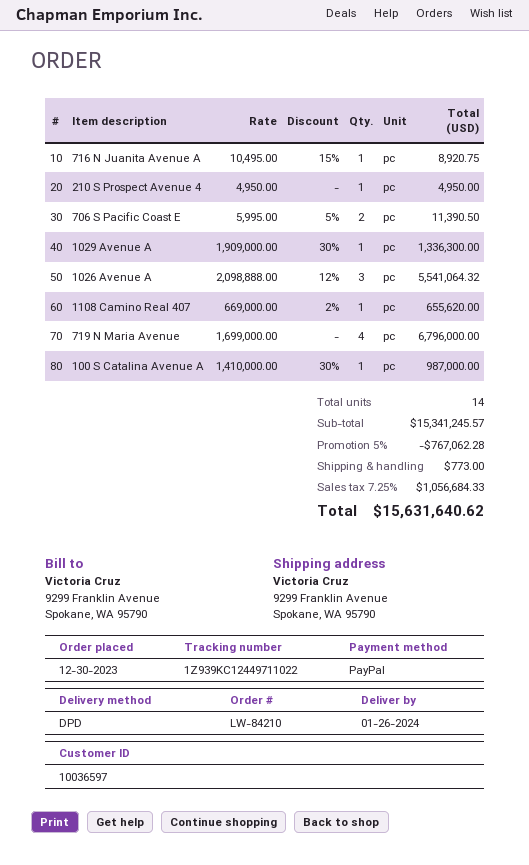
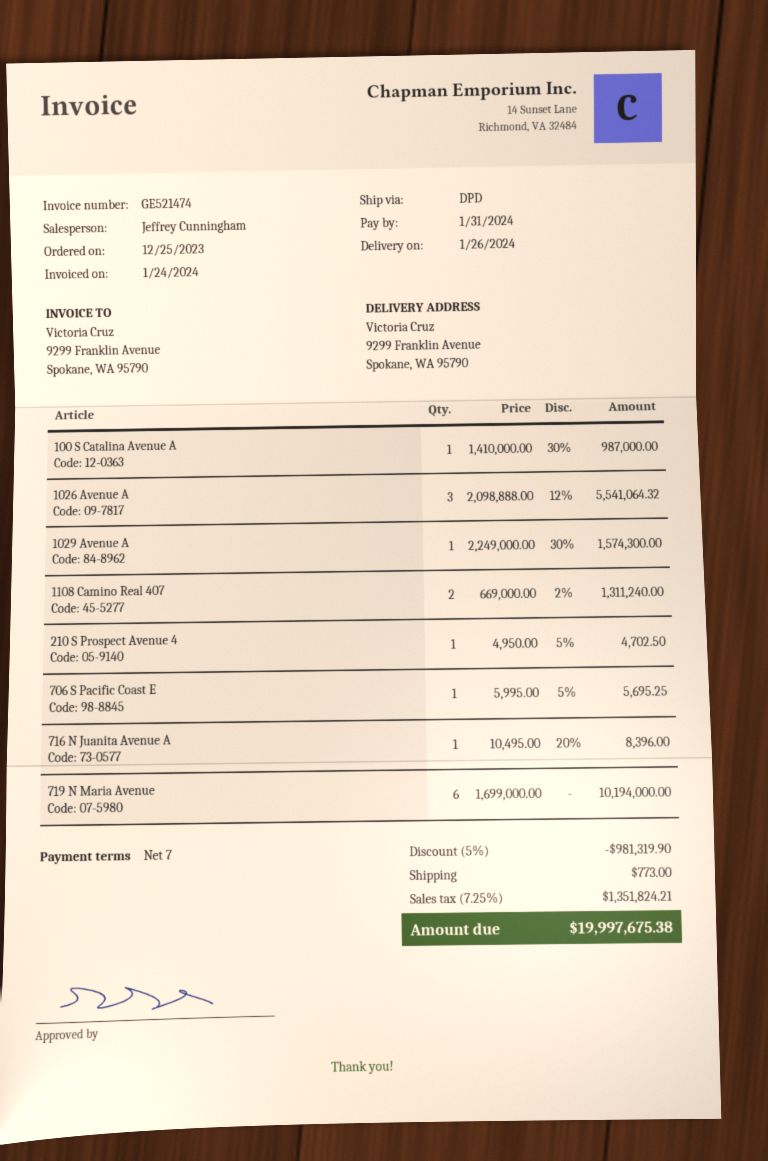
order date: 2023-12-30 -> 2023-12-25
716 N Juanita Avenue A: 1 x 10495.00 - 15% = 8920.75 -> 1 x 10495.00 - 20% = 8396.00
210 S Prospect Avenue 4: 1 x 4950.00 = 4950.00 -> 1 x 4950.00 - 5% = 4702.50
706 S Pacific Coast E: 2 x 5995.00 - 5% = 11390.50 -> 1 x 5995.00 - 5% = 5695.25
1029 Avenue A: 1 x 1909000.00 - 30% = 1336300.00 -> 1 x 2249000.00 - 30% = 1574300.00
1108 Camino Real 407: 1 x 669000.00 - 2% = 655620.00 -> 2 x 669000.00 - 2% = 1311240.00
719 N Maria Avenue: 4 x 1699000.00 = 6796000.00 -> 6 x 1699000.00 = 10194000.00
discount: 5% = 767062.28 -> 5% = 981319.90
tax: 7.25% = 1056684.33 -> 7.25% = 1351824.21
total: 15631640.62 -> 19997675.38

